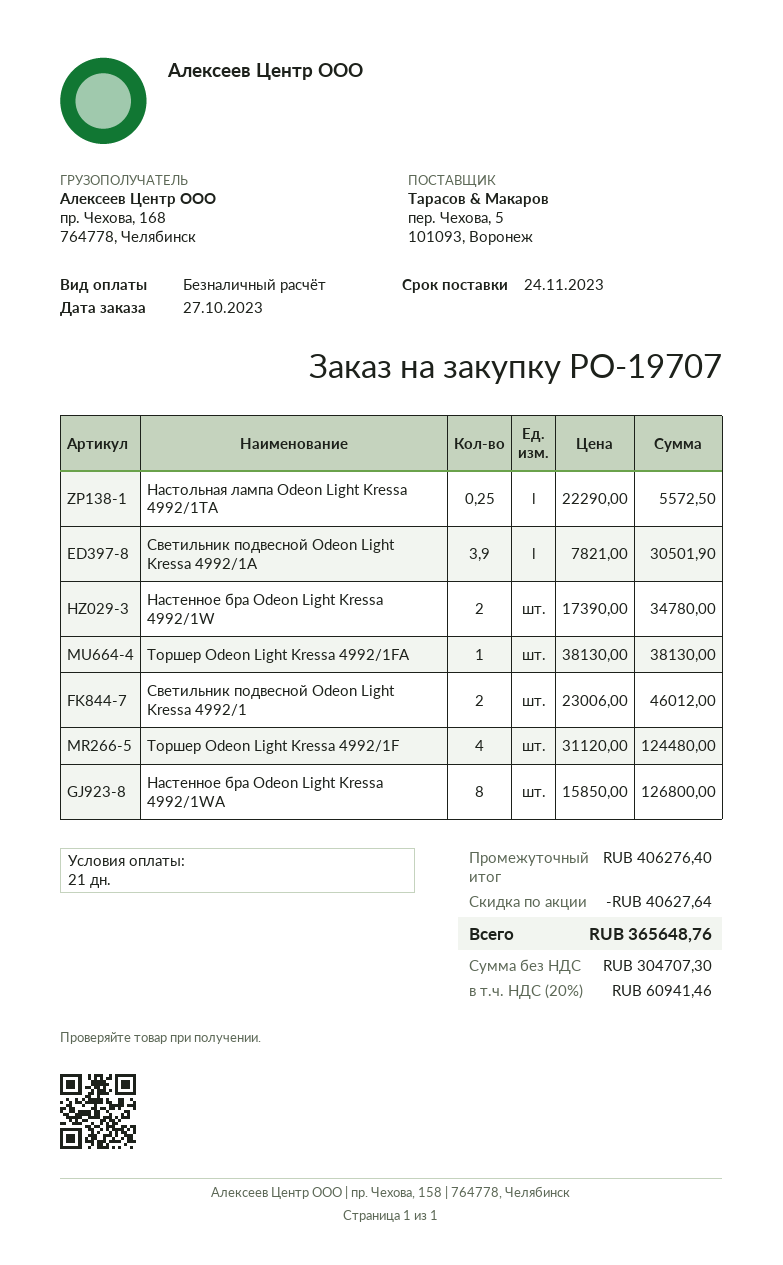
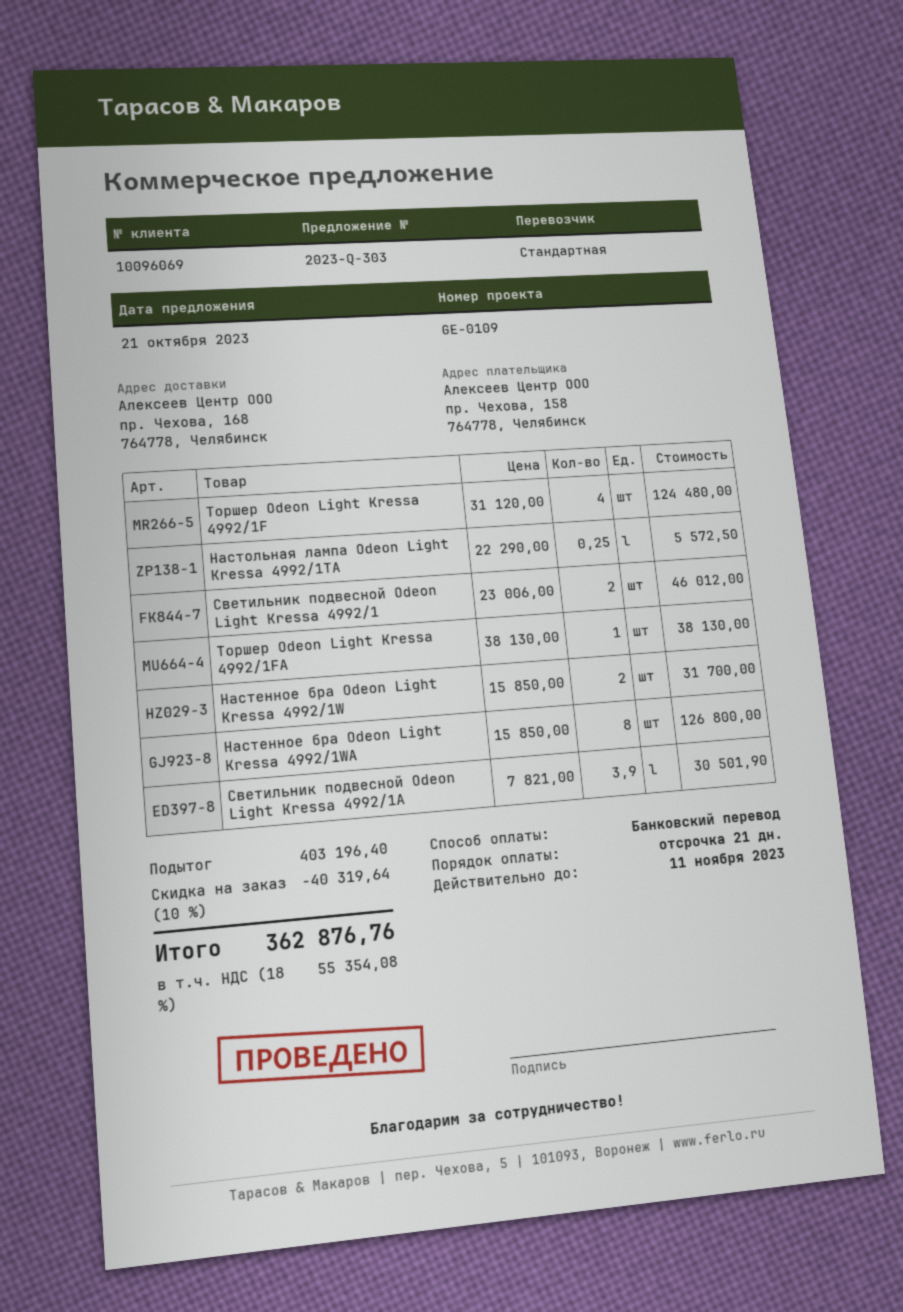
Настенное бра Odeon Light Kressa 4992/1W: 2 x 17390.00 = 34780.00 -> 2 x 15850.00 = 31700.00
subtotal: 406276.40 -> 403196.40
discount: 40627.64 -> 40319.64
tax: 20% = 60941.46 -> 18% = 55354.08
total: 365648.76 -> 362876.76

